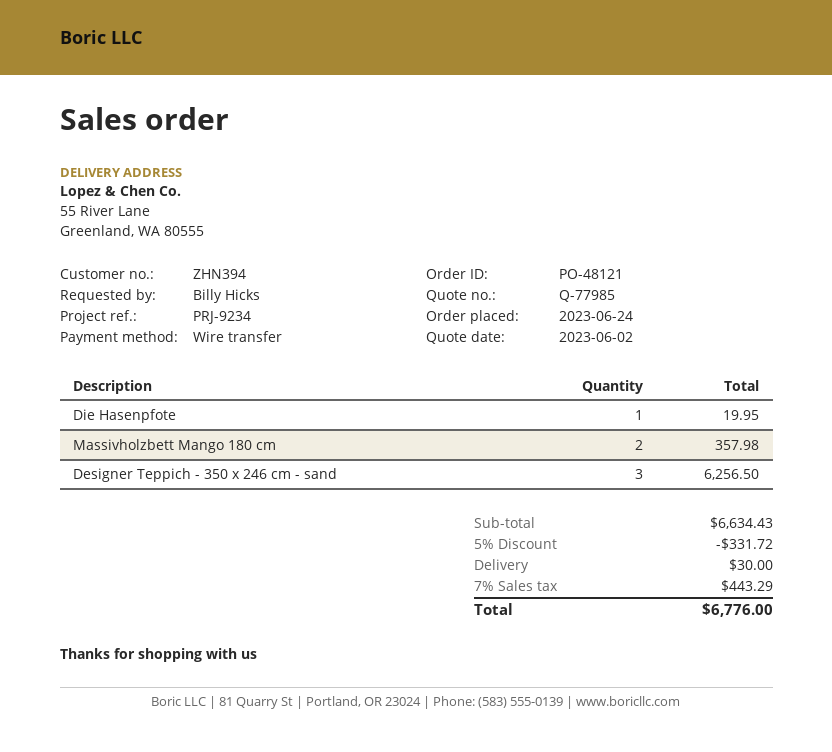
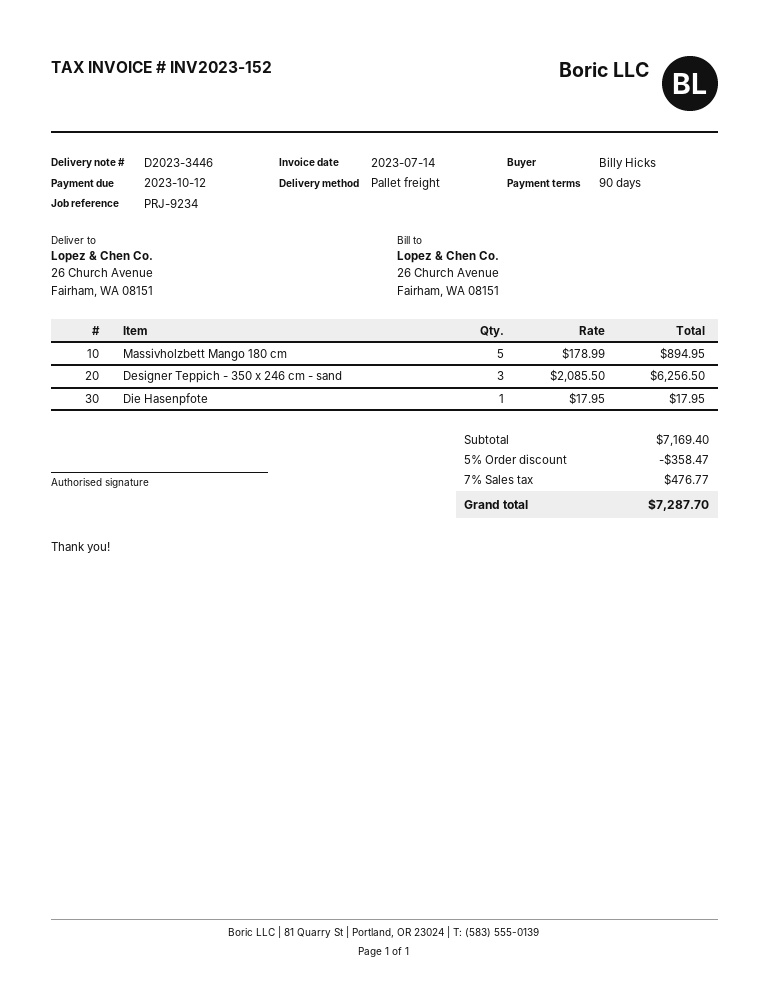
ship to: 55 River Lane, Greenland, WA 80555 -> 26 Church Avenue, Fairham, WA 08151
Die Hasenpfote: 1 for 19.95 -> 1 for 17.95
Massivholzbett Mango 180 cm: 2 for 357.98 -> 5 for 894.95
subtotal: 6634.43 -> 7169.40
discount: 5% = 331.72 -> 5% = 358.47
shipping: 30.00 -> none
tax: 7% = 443.29 -> 7% = 476.77
total: 6776.00 -> 7287.70

